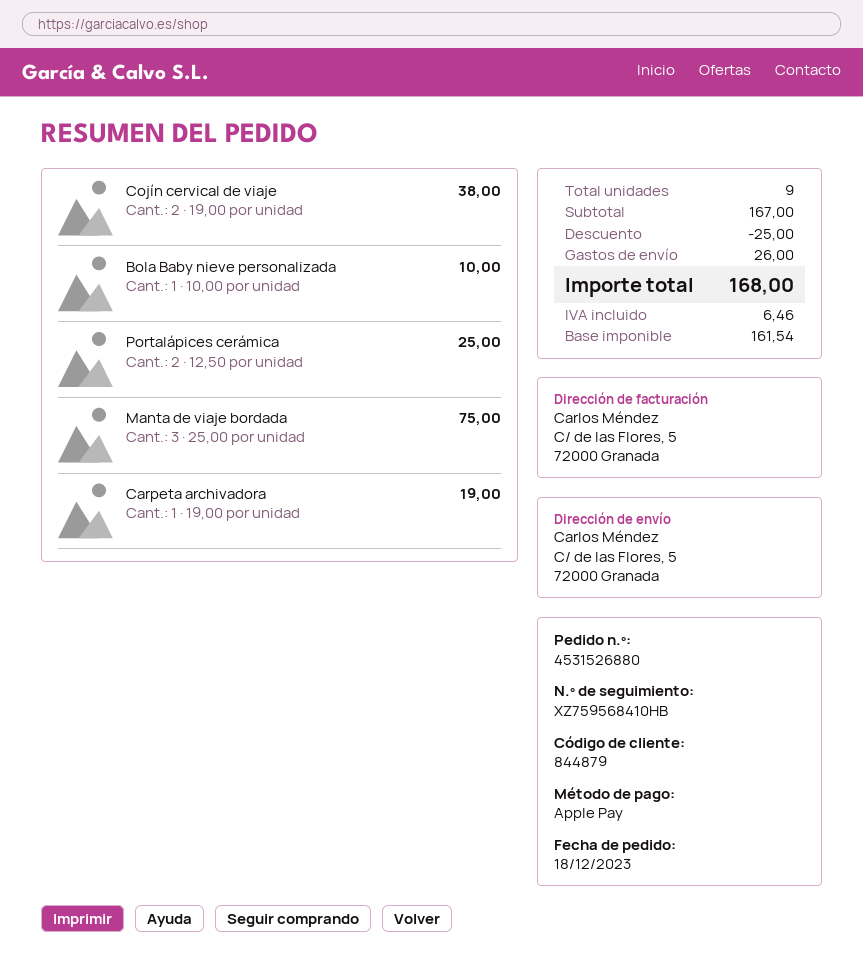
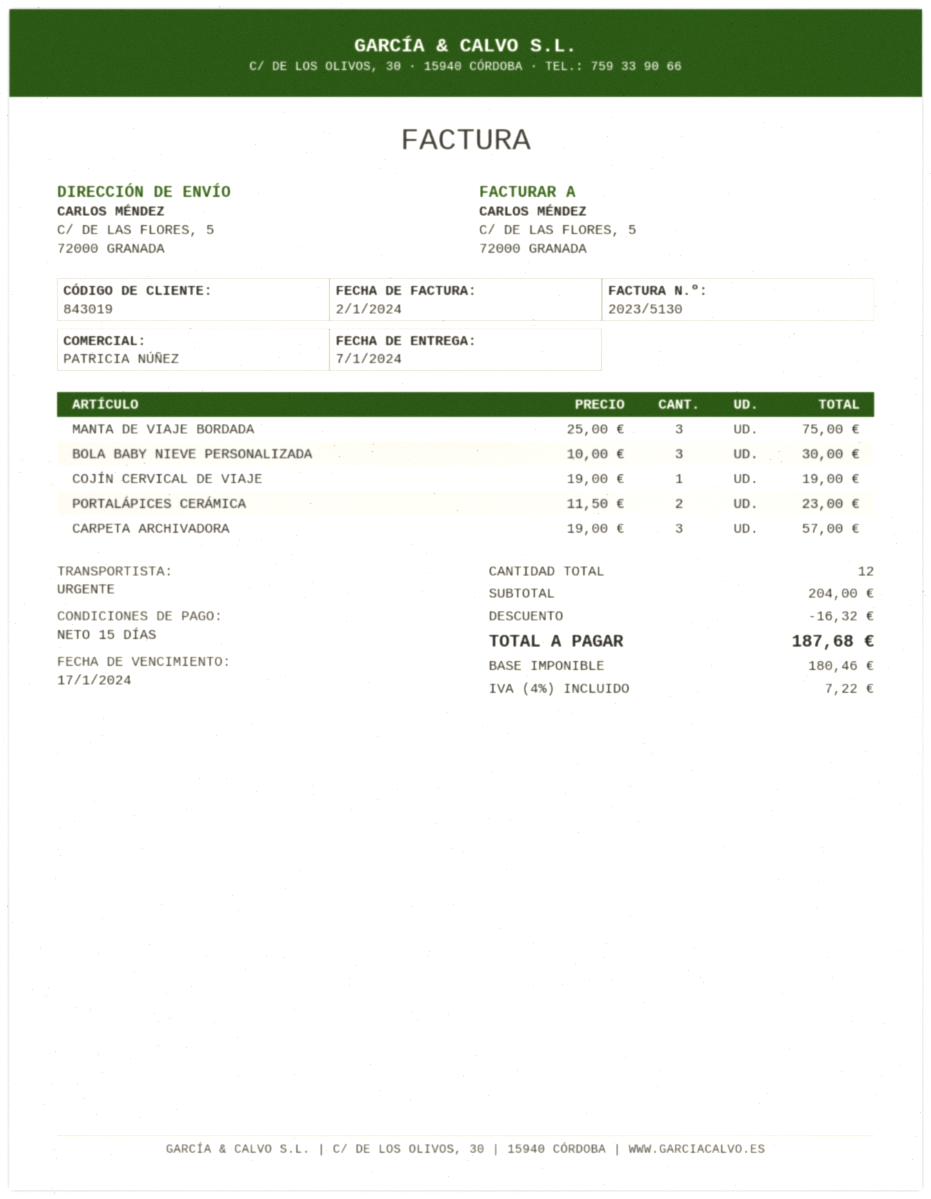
customer number: 844879 -> 843019
Cojín cervical de viaje: 2 x 19.00 = 38.00 -> 1 x 19.00 = 19.00
Bola Baby nieve personalizada: 1 x 10.00 = 10.00 -> 3 x 10.00 = 30.00
Portalápices cerámica: 2 x 12.50 = 25.00 -> 2 x 11.50 = 23.00
Carpeta archivadora: 1 x 19.00 = 19.00 -> 3 x 19.00 = 57.00
total quantity: 9 -> 12
subtotal: 167.00 -> 204.00
discount: 25.00 -> 16.32
shipping: 26.00 -> none
net: 161.54 -> 180.46
tax: 6.46 -> 7.22
total: 168.00 -> 187.68

